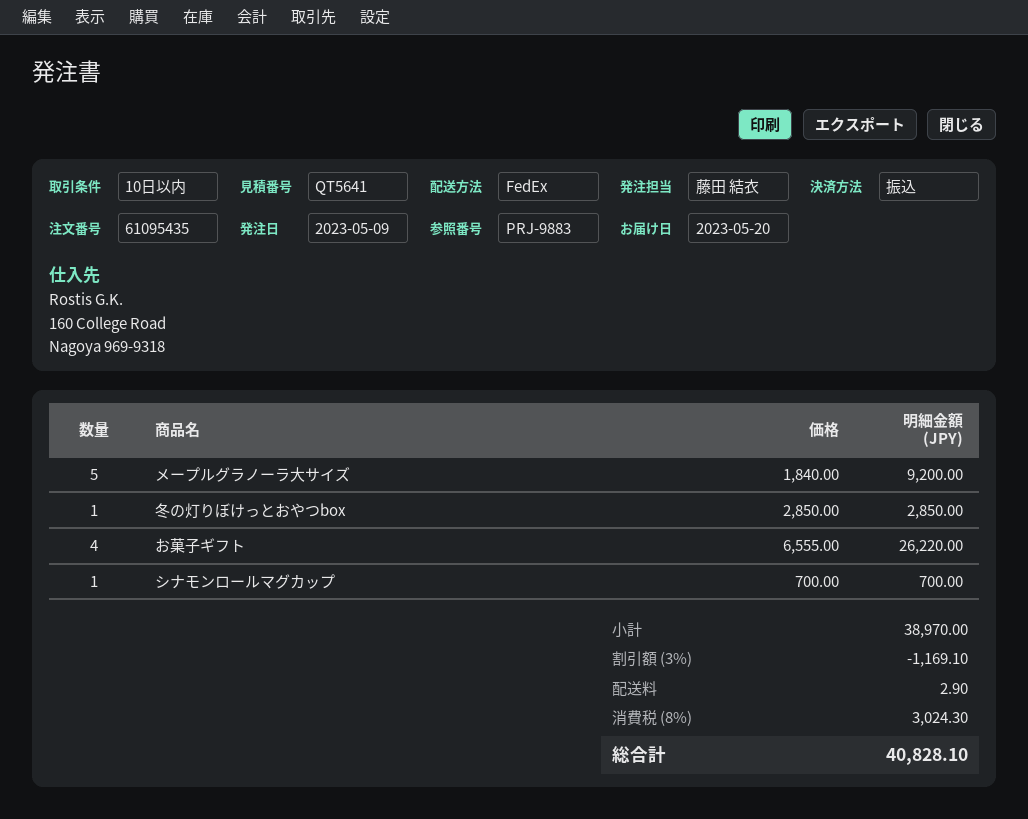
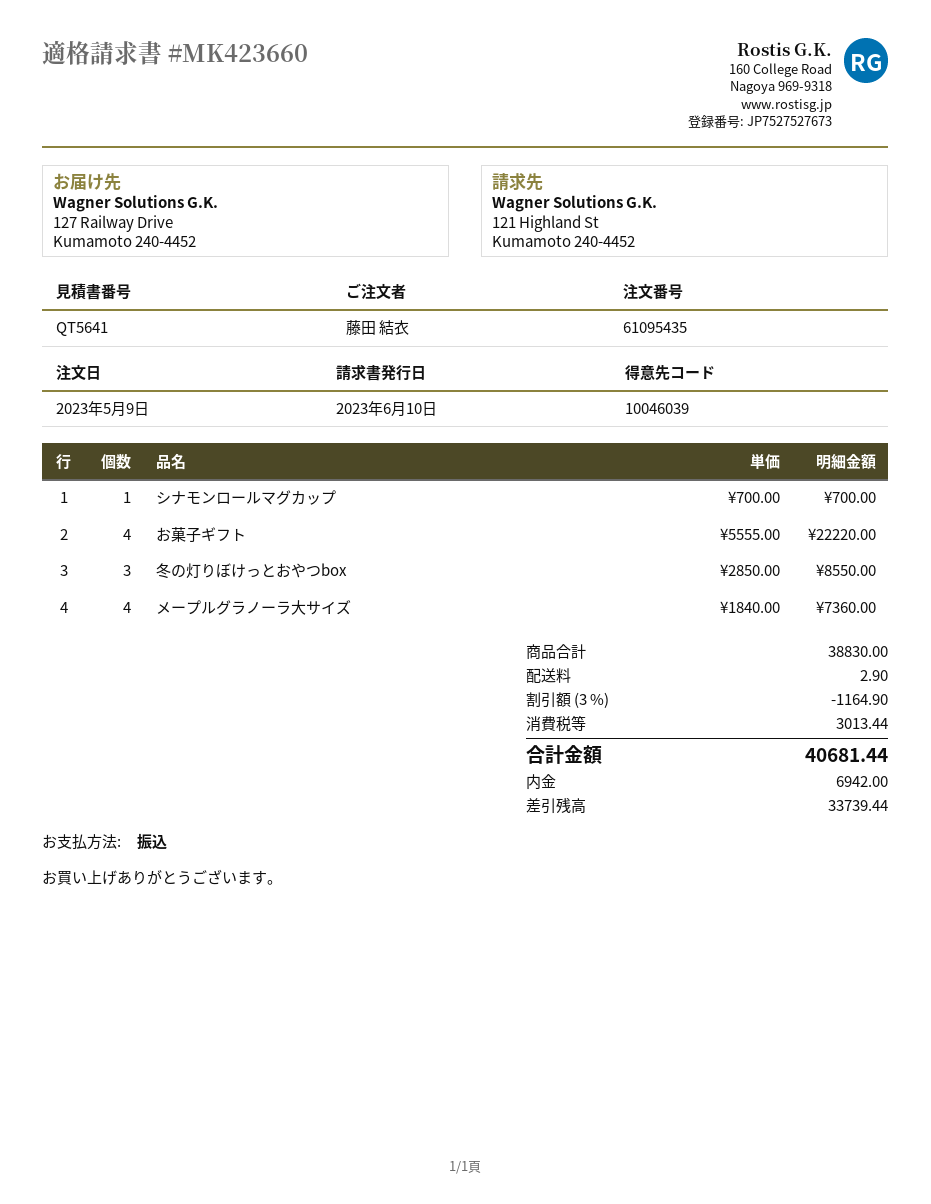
メープルグラノーラ大サイズ: 5 x 1840.00 = 9200.00 -> 4 x 1840.00 = 7360.00
冬の灯りぼけっとおやつbox: 1 x 2850.00 = 2850.00 -> 3 x 2850.00 = 8550.00
お菓子ギフト: 4 x 6555.00 = 26220.00 -> 4 x 5555.00 = 22220.00
subtotal: 38970.00 -> 38830.00
discount: 3% = 1169.10 -> 3% = 1164.90
tax: 3024.30 -> 3013.44
total: 40828.10 -> 40681.44

